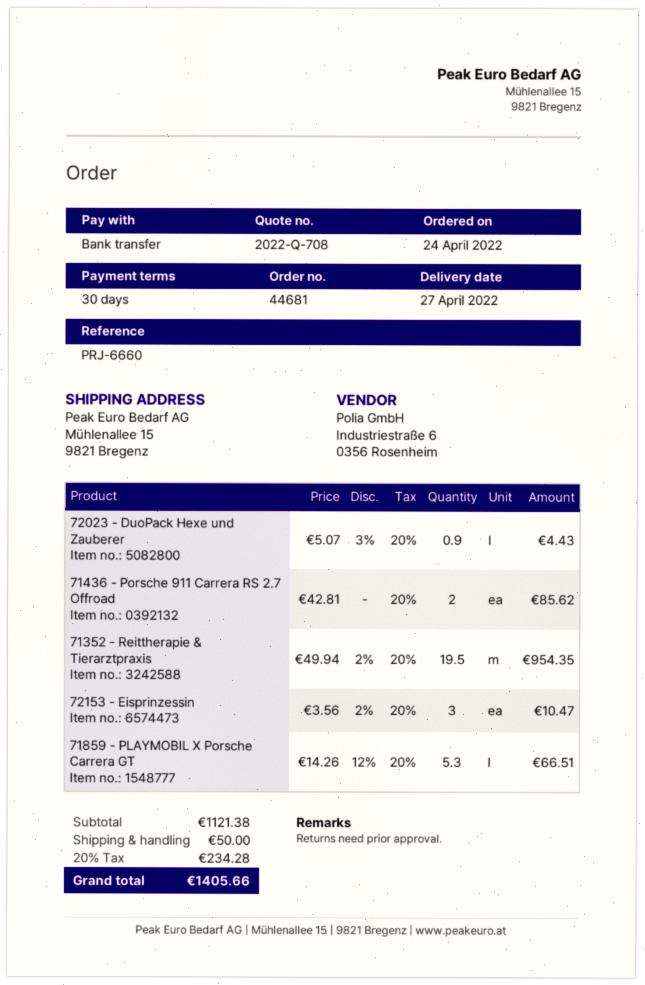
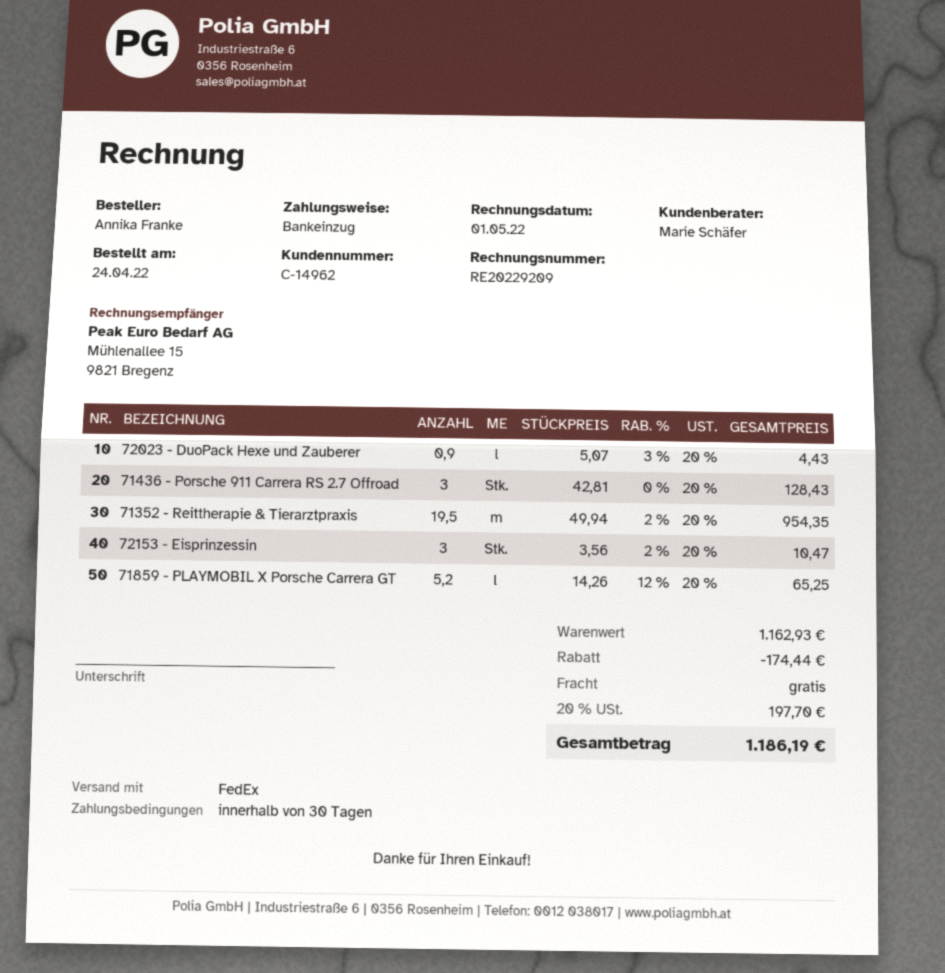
payment method: bank transfer -> direct debit
71436 - Porsche 911 Carrera RS 2.7 Offroad: 2 x 42.81 = 85.62 -> 3 x 42.81 = 128.43
71859 - PLAYMOBIL X Porsche Carrera GT: 5.3 x 14.26 - 12% = 66.51 -> 5.2 x 14.26 - 12% = 65.25
subtotal: 1121.38 -> 1162.93
discount: none -> 174.44
shipping: 50.00 -> 0.00
tax: 20% = 234.28 -> 20% = 197.70
total: 1405.66 -> 1186.19

